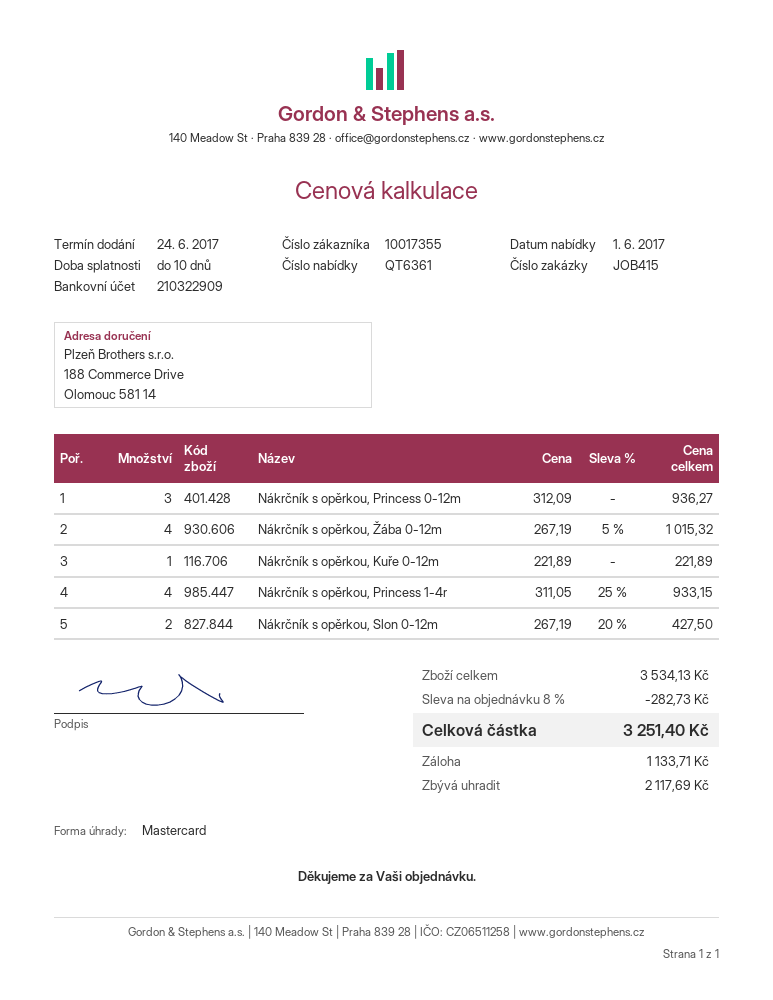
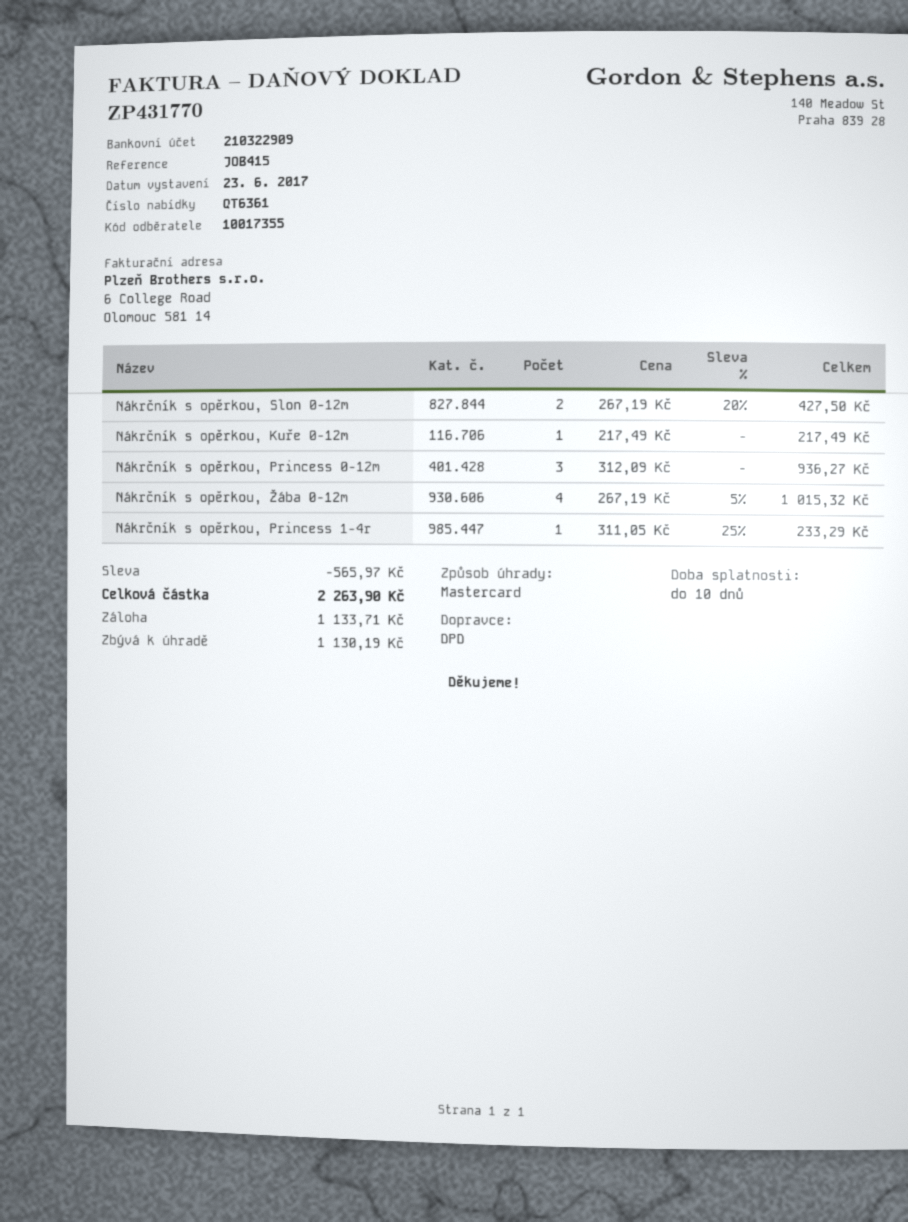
Nákrčník s opěrkou, Kuře 0-12m: 1 x 221.89 = 221.89 -> 1 x 217.49 = 217.49
Nákrčník s opěrkou, Princess 1-4r: 4 x 311.05 - 25% = 933.15 -> 1 x 311.05 - 25% = 233.29
discount: 282.73 -> 565.97
total: 3251.40 -> 2263.90
balance: 2117.69 -> 1130.19

